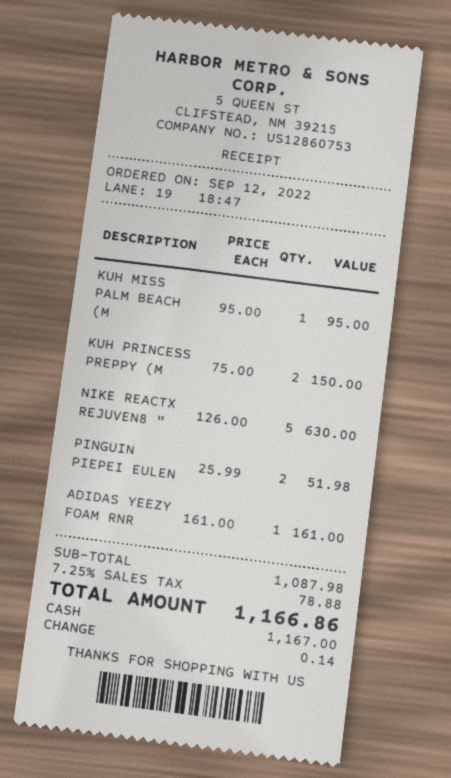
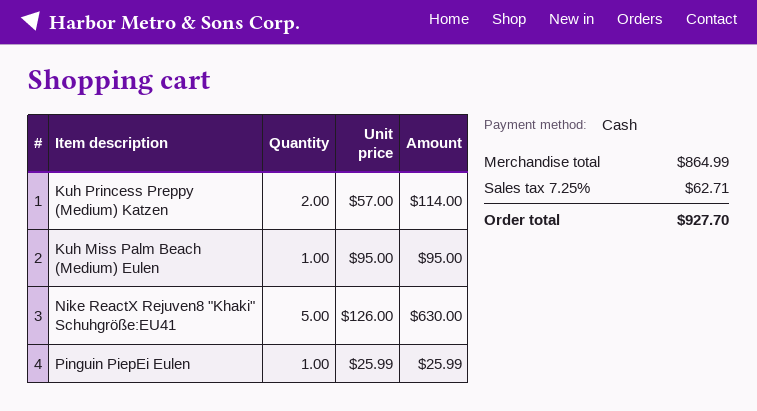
KUH PRINCESS PREPPY (M: 2 x 75.00 = 150.00 -> 2 x 57.00 = 114.00
PINGUIN PIEPEI EULEN: 2 x 25.99 = 51.98 -> 1 x 25.99 = 25.99
ADIDAS YEEZY FOAM RNR: 1 x 161.00 = 161.00 -> none
subtotal: 1087.98 -> 864.99
tax: 7.25% = 78.88 -> 7.25% = 62.71
total: 1166.86 -> 927.70

